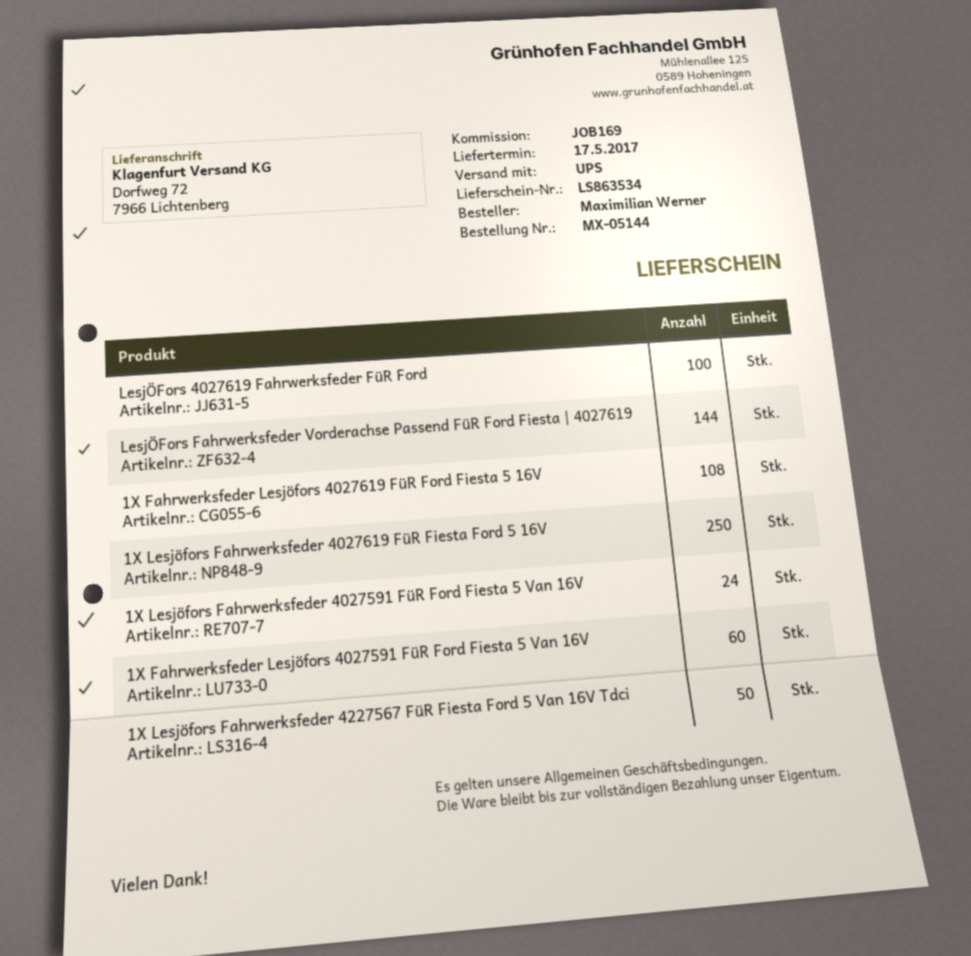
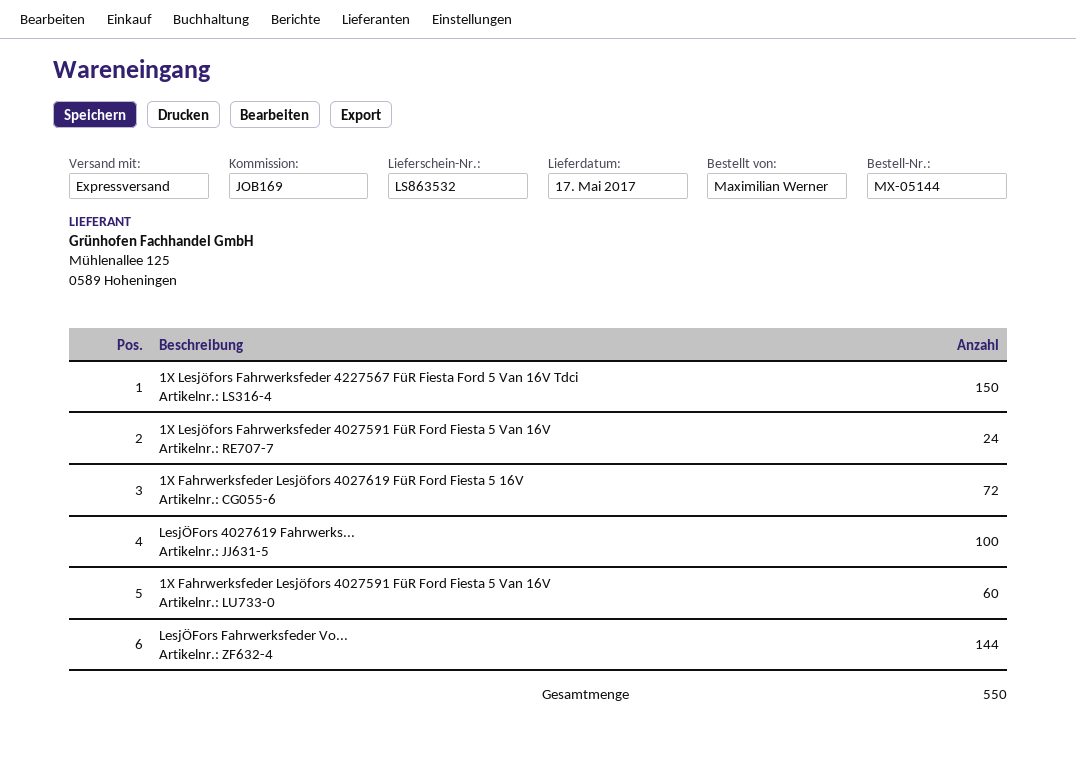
delivery note number: LS863534 -> LS863532
shipping method: UPS -> express
1X Fahrwerksfeder Lesjöfors 4027619 FüR Ford Fiesta 5 16V: 108 -> 72
1X Lesjöfors Fahrwerksfeder 4027619 FüR Fiesta Ford 5 16V: 250 -> none
1X Lesjöfors Fahrwerksfeder 4227567 FüR Fiesta Ford 5 Van 16V Tdci: 50 -> 150

